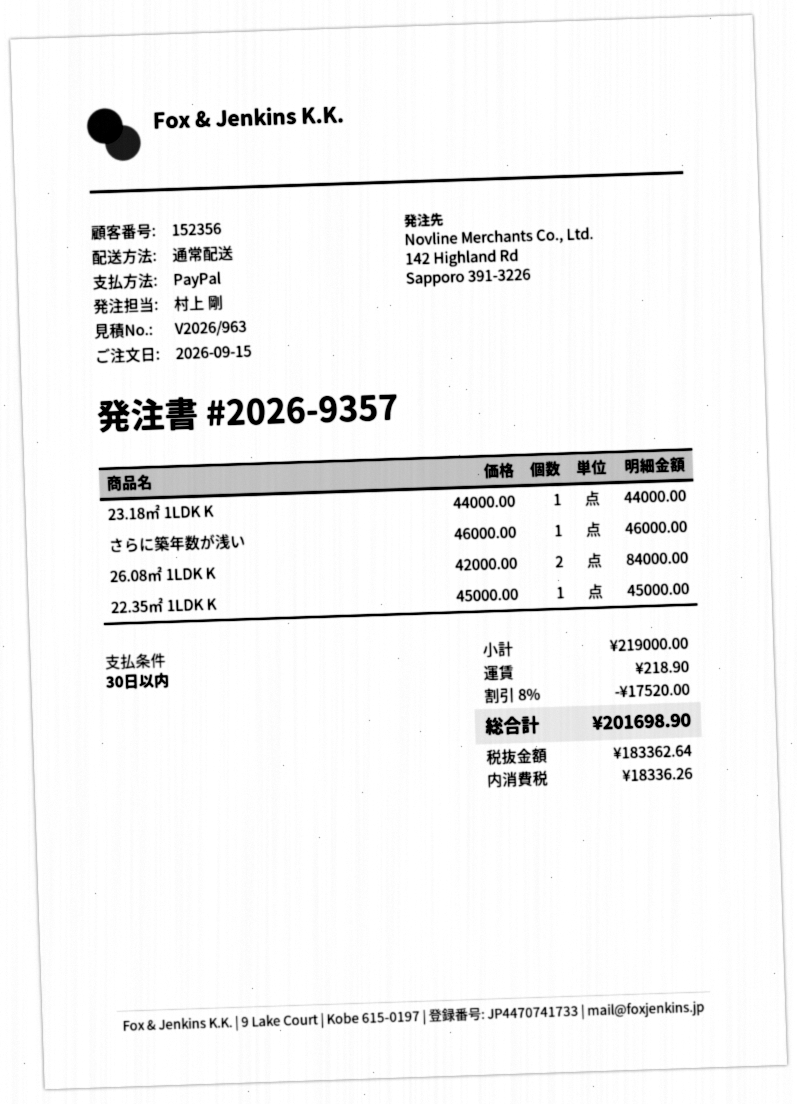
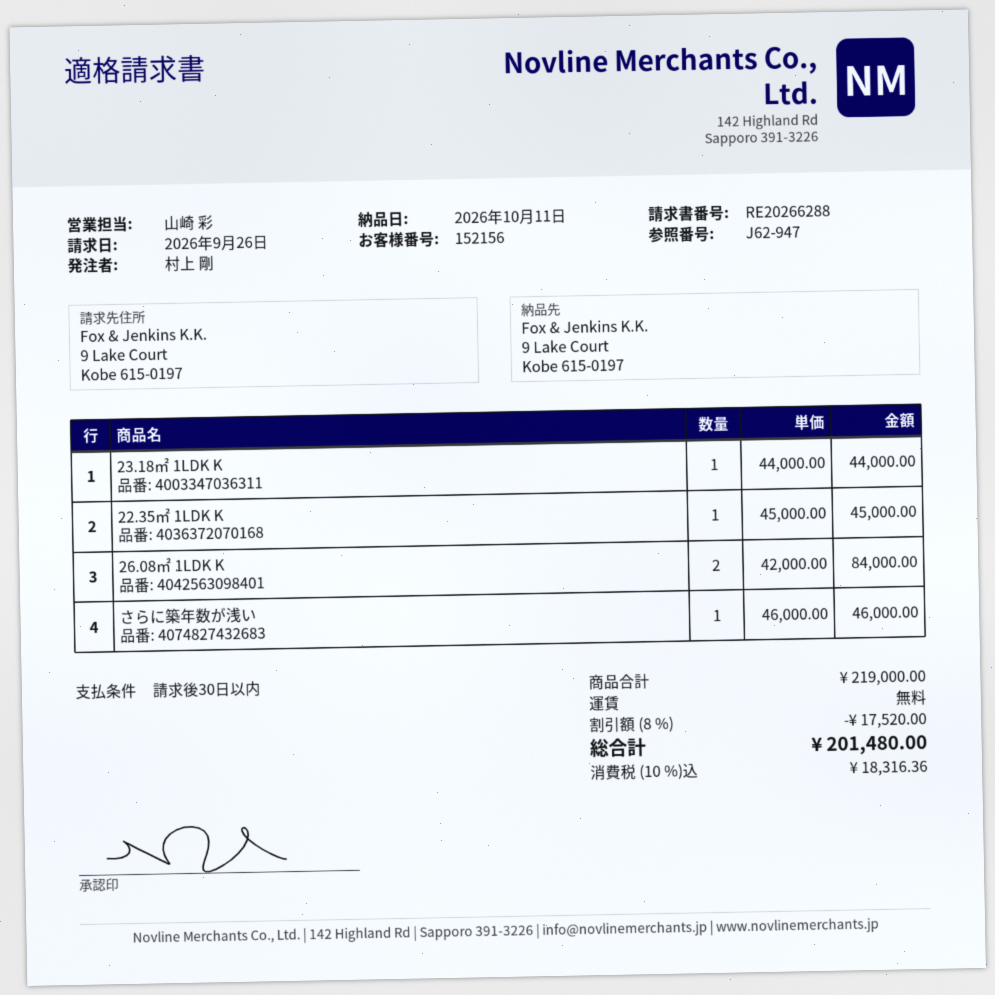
customer number: 152356 -> 152156
shipping: 218.90 -> 0.00
tax: 18336.26 -> 18316.36
total: 201698.90 -> 201480.00

